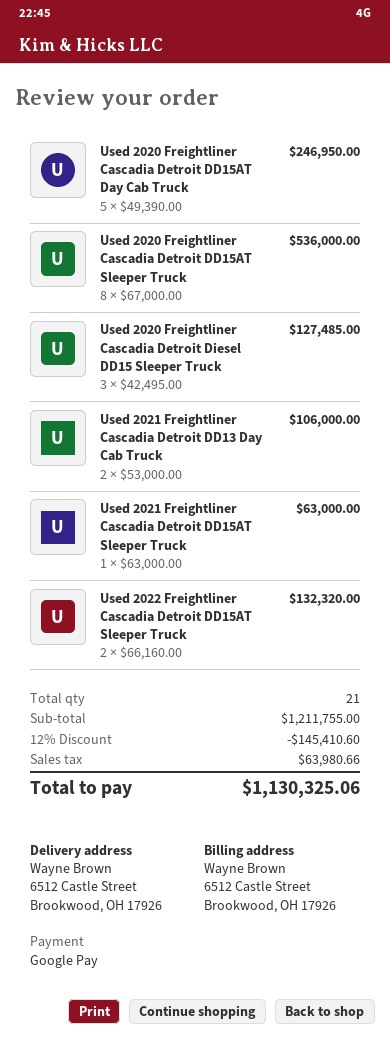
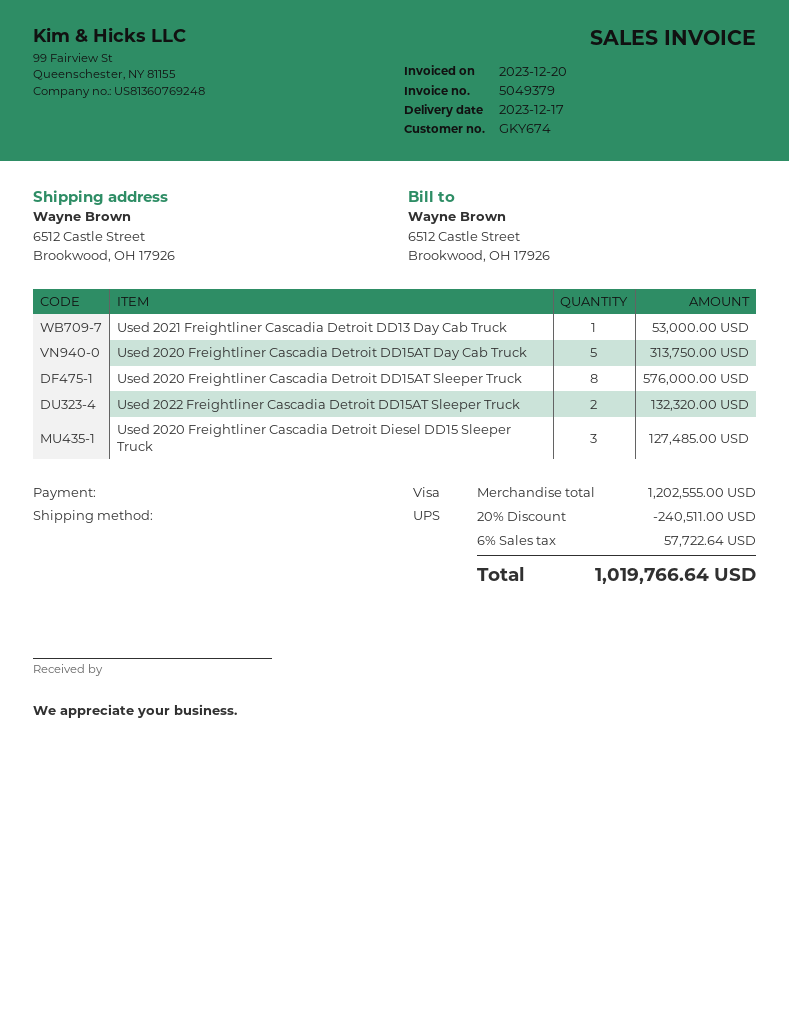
payment method: Google Pay -> Visa
Used 2020 Freightliner Cascadia Detroit DD15AT Day Cab Truck: 5 for 246950.00 -> 5 for 313750.00
Used 2020 Freightliner Cascadia Detroit DD15AT Sleeper Truck: 8 for 536000.00 -> 8 for 576000.00
Used 2021 Freightliner Cascadia Detroit DD13 Day Cab Truck: 2 for 106000.00 -> 1 for 53000.00
Used 2021 Freightliner Cascadia Detroit DD15AT Sleeper Truck: 1 for 63000.00 -> none
subtotal: 1211755.00 -> 1202555.00
discount: 12% = 145410.60 -> 20% = 240511.00
tax: 63980.66 -> 57722.64
total: 1130325.06 -> 1019766.64

